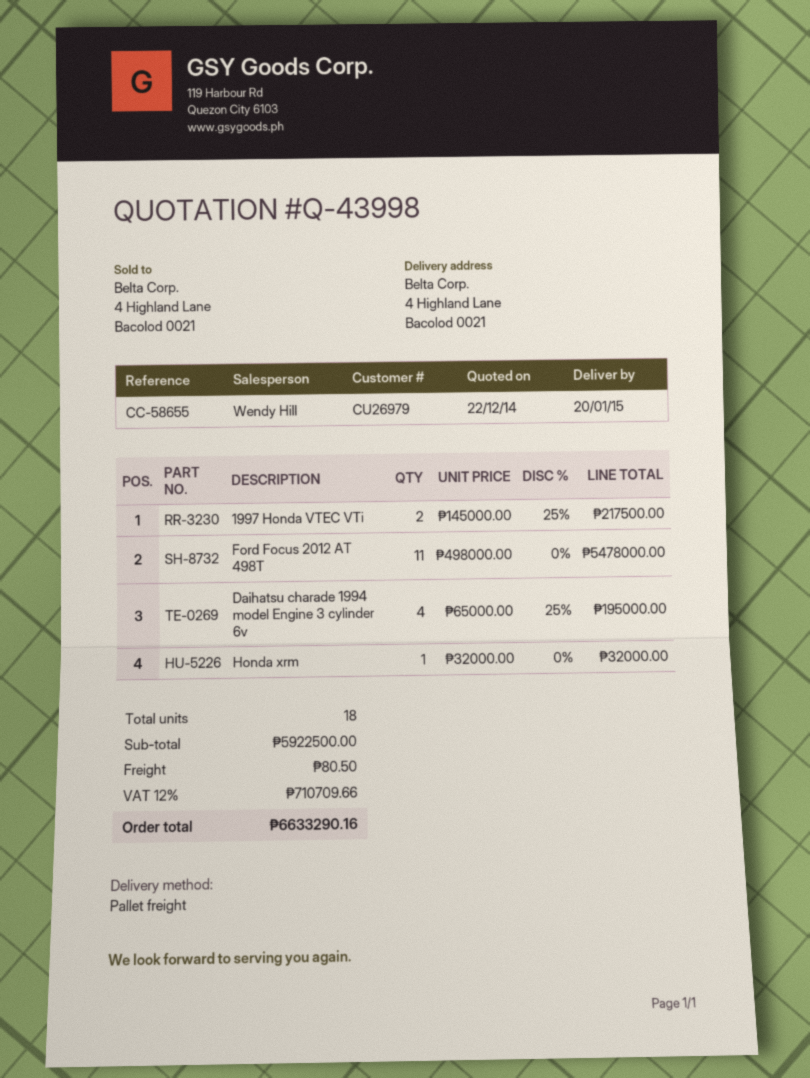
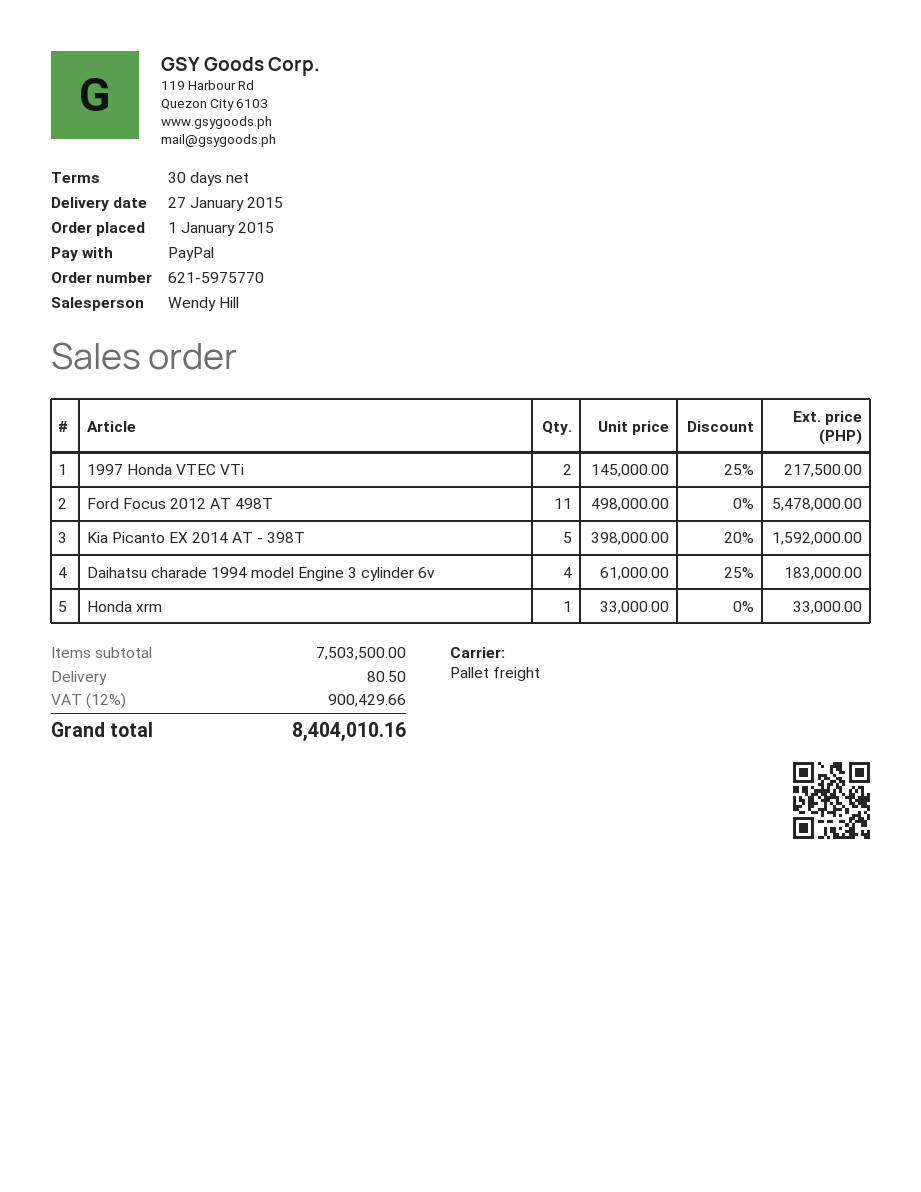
delivery date: 2015-01-20 -> 2015-01-27
Daihatsu charade 1994 model Engine 3 cylinder 6v: 4 x 65000.00 - 25% = 195000.00 -> 4 x 61000.00 - 25% = 183000.00
Honda xrm: 1 x 32000.00 = 32000.00 -> 1 x 33000.00 = 33000.00
Kia Picanto EX 2014 AT - 398T: none -> 5 x 398000.00 - 20% = 1592000.00
subtotal: 5922500.00 -> 7503500.00
tax: 12% = 710709.66 -> 12% = 900429.66
total: 6633290.16 -> 8404010.16

